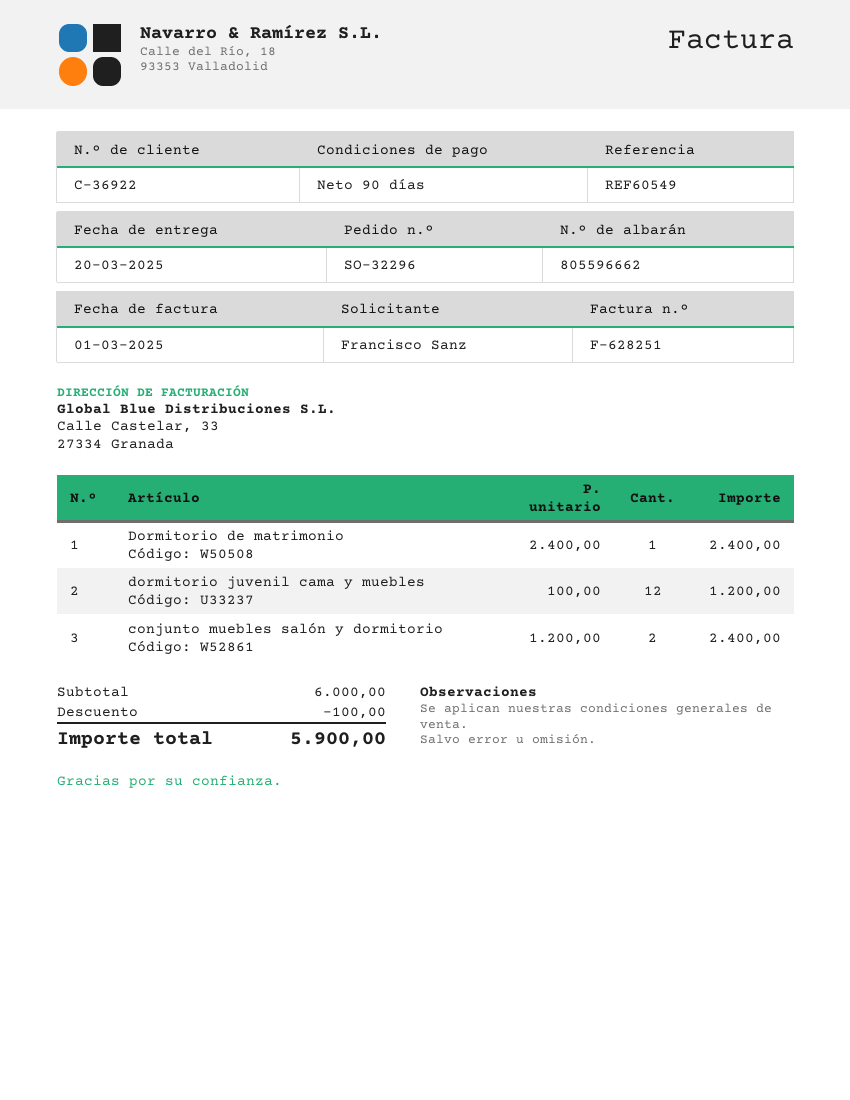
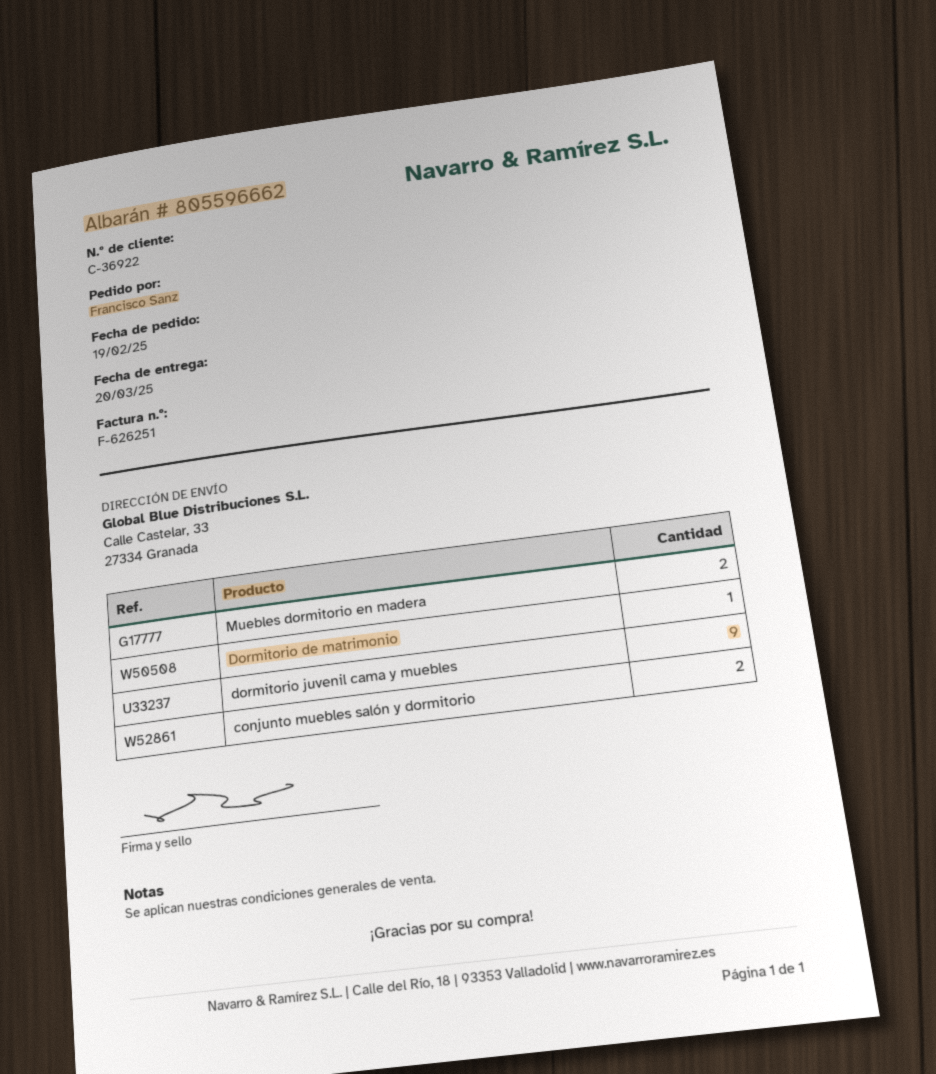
invoice number: F-628251 -> F-626251
dormitorio juvenil cama y muebles: 12 -> 9
Muebles dormitorio en madera: none -> 2

